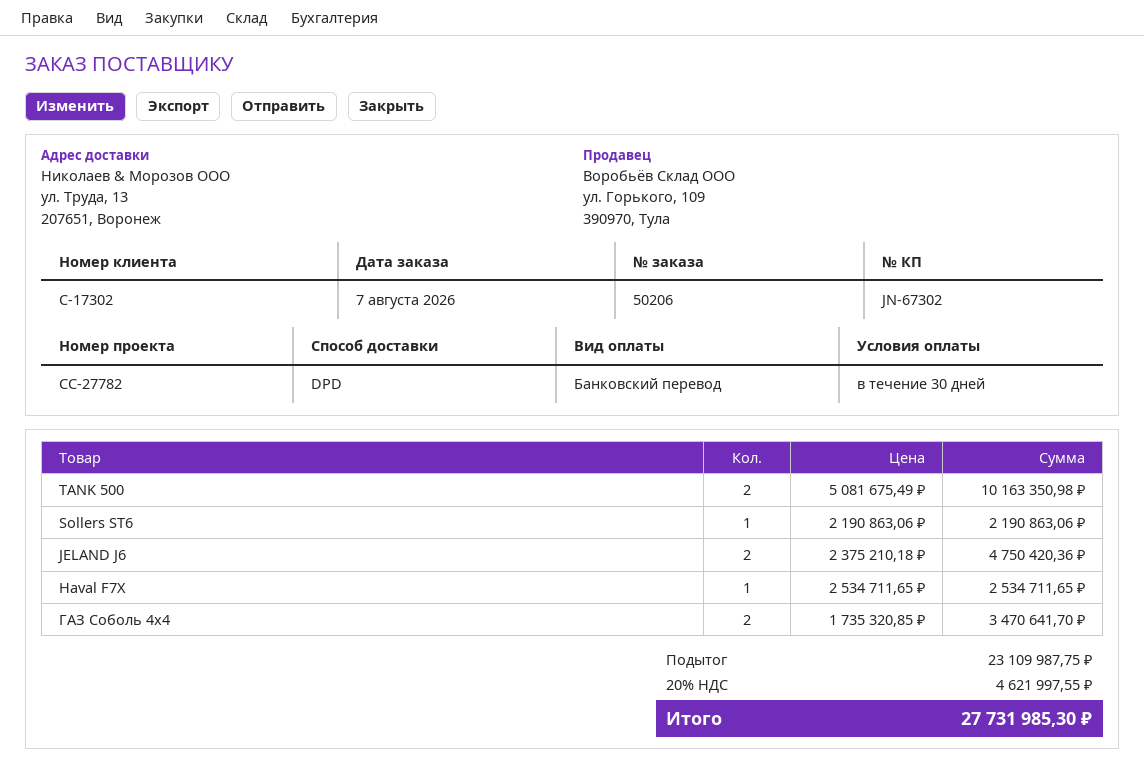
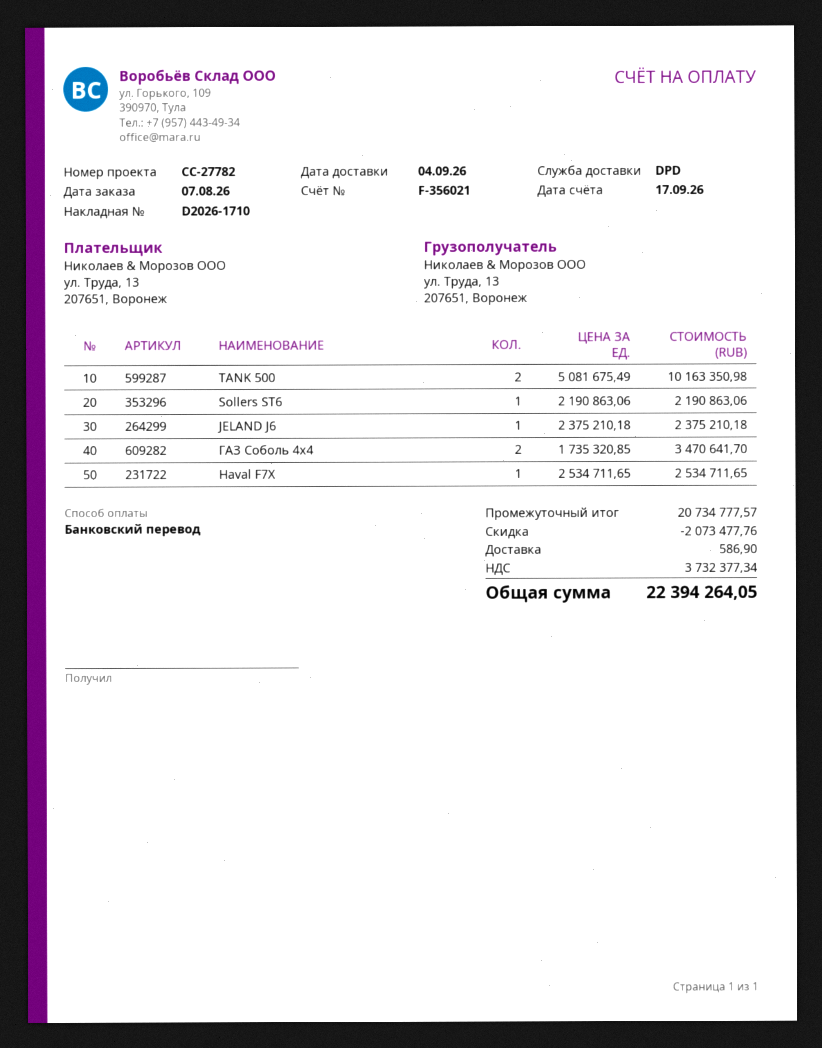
JELAND J6: 2 x 2375210.18 = 4750420.36 -> 1 x 2375210.18 = 2375210.18
subtotal: 23109987.75 -> 20734777.57
discount: none -> 2073477.76
shipping: none -> 586.90
tax: 4621997.55 -> 3732377.34
total: 27731985.30 -> 22394264.05

